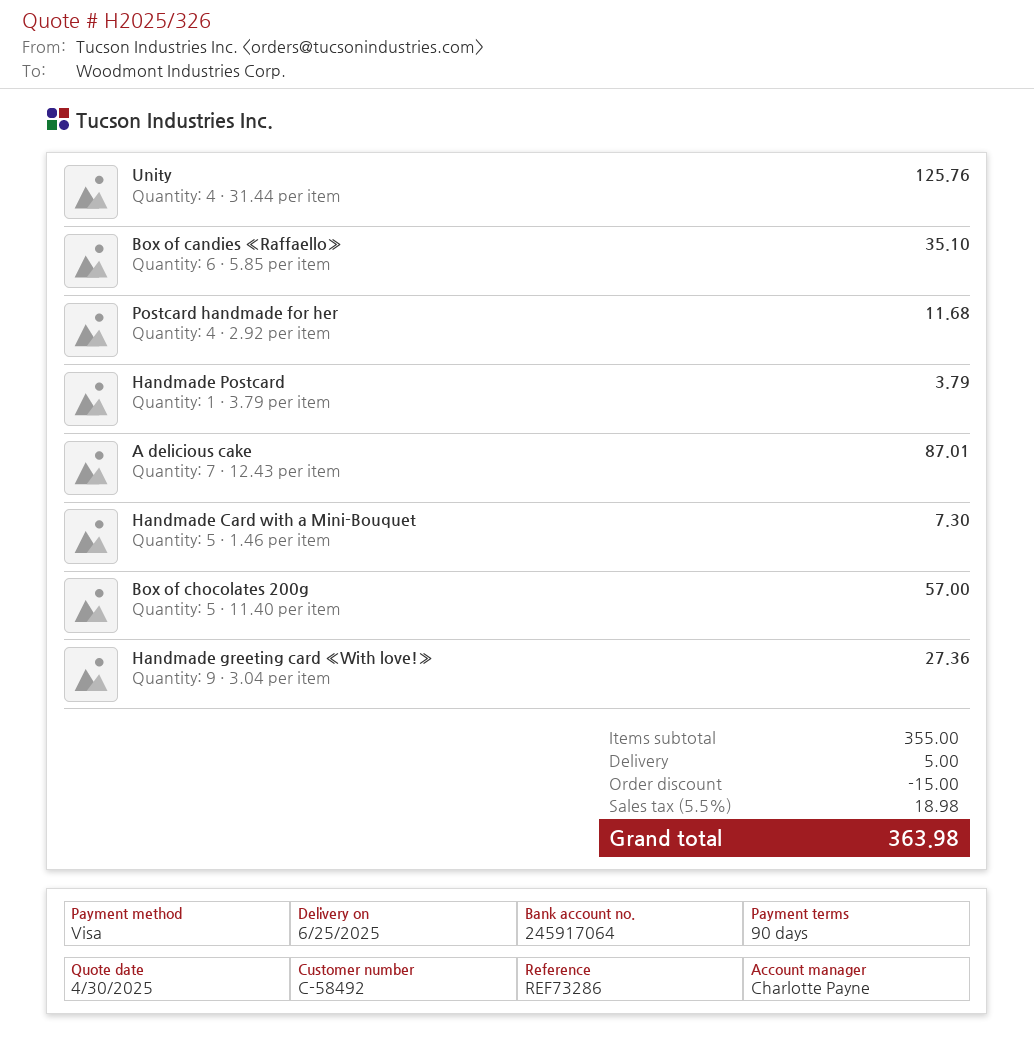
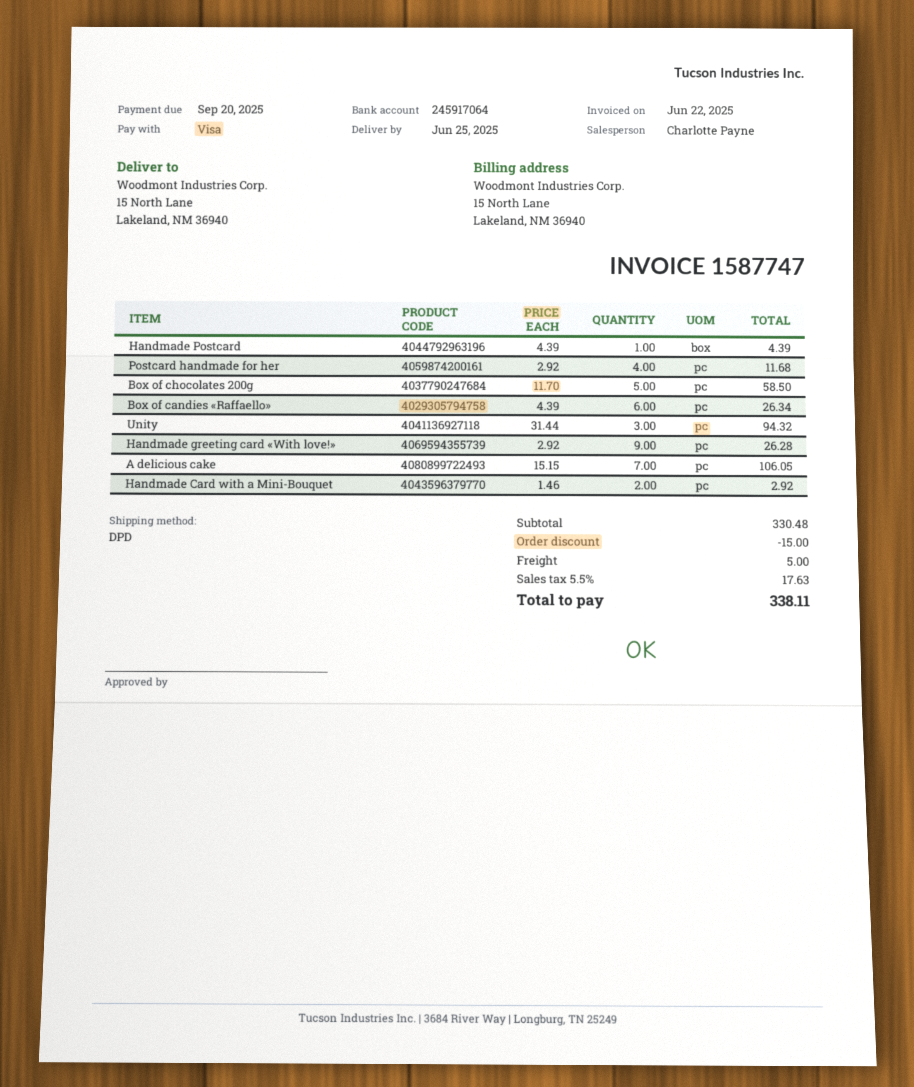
Unity: 4 x 31.44 = 125.76 -> 3 x 31.44 = 94.32
Box of candies «Raffaello»: 6 x 5.85 = 35.10 -> 6 x 4.39 = 26.34
Handmade Postcard: 1 x 3.79 = 3.79 -> 1 x 4.39 = 4.39
A delicious cake: 7 x 12.43 = 87.01 -> 7 x 15.15 = 106.05
Handmade Card with a Mini-Bouquet: 5 x 1.46 = 7.30 -> 2 x 1.46 = 2.92
Box of chocolates 200g: 5 x 11.40 = 57.00 -> 5 x 11.70 = 58.50
Handmade greeting card «With love!»: 9 x 3.04 = 27.36 -> 9 x 2.92 = 26.28
subtotal: 355.00 -> 330.48
tax: 5.5% = 18.98 -> 5.5% = 17.63
total: 363.98 -> 338.11

